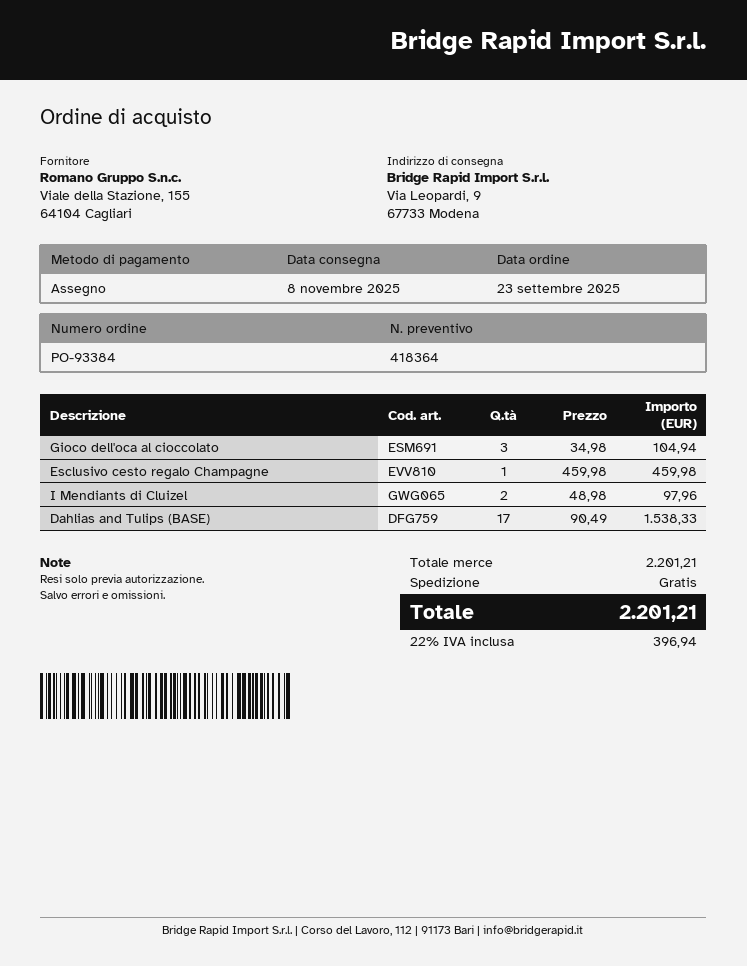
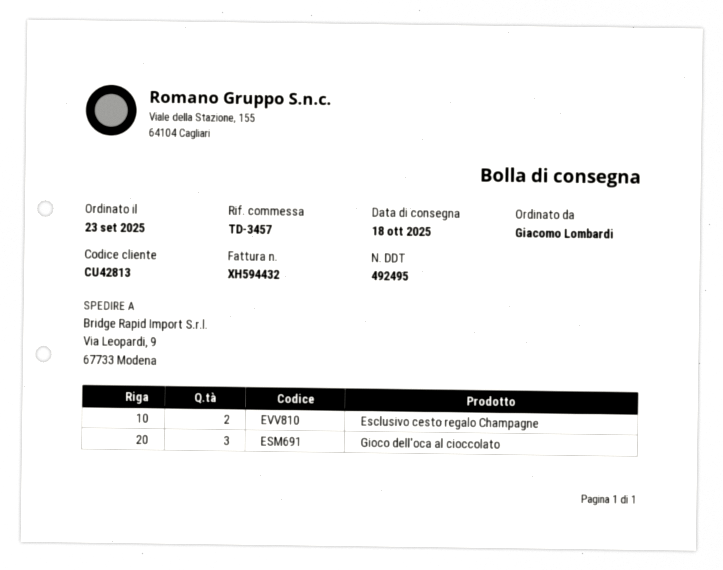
delivery date: 2025-11-08 -> 2025-10-18
Esclusivo cesto regalo Champagne: 1 -> 2
I Mendiants di Cluizel: 2 -> none
Dahlias and Tulips (BASE): 17 -> none

